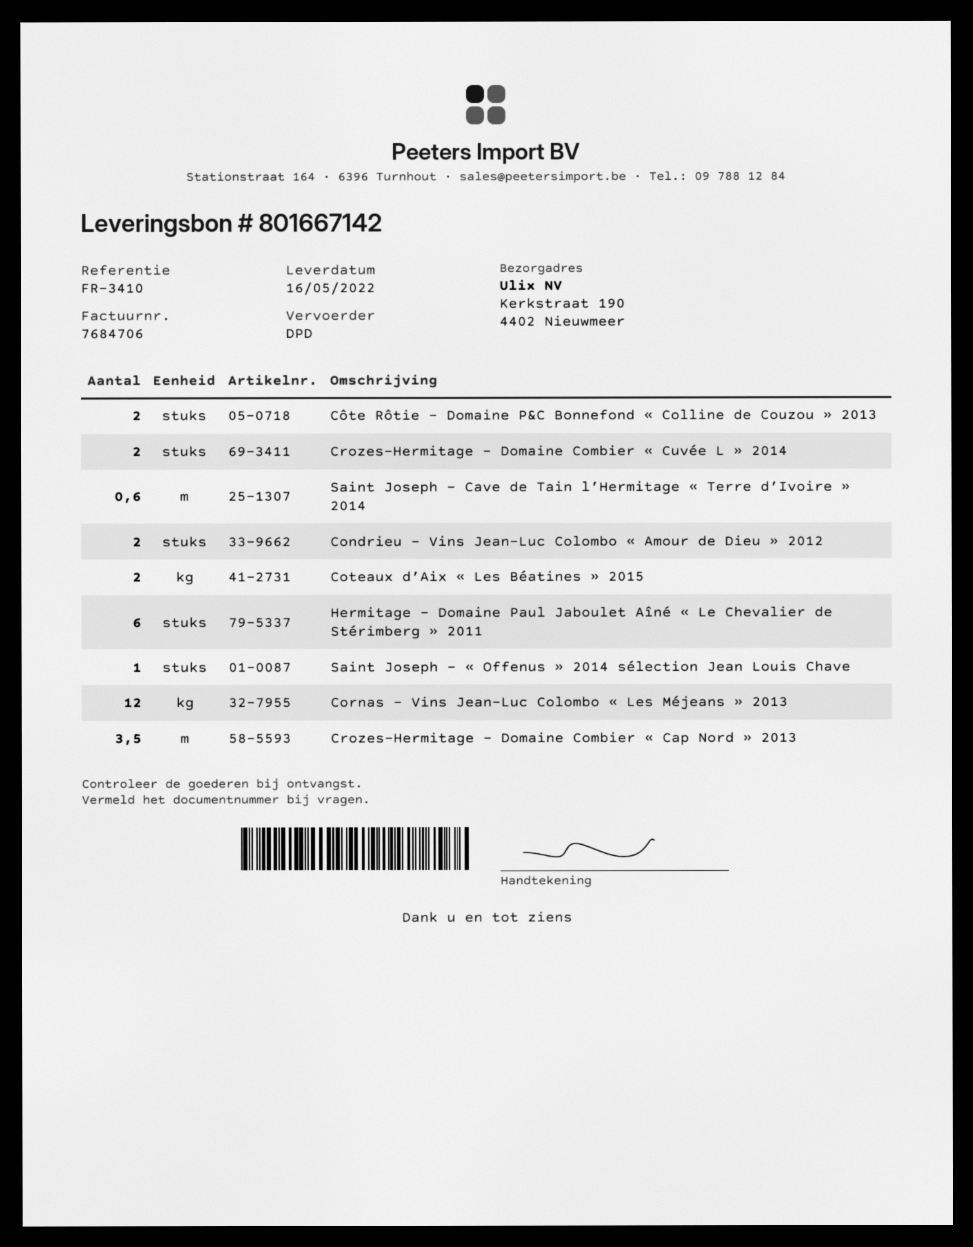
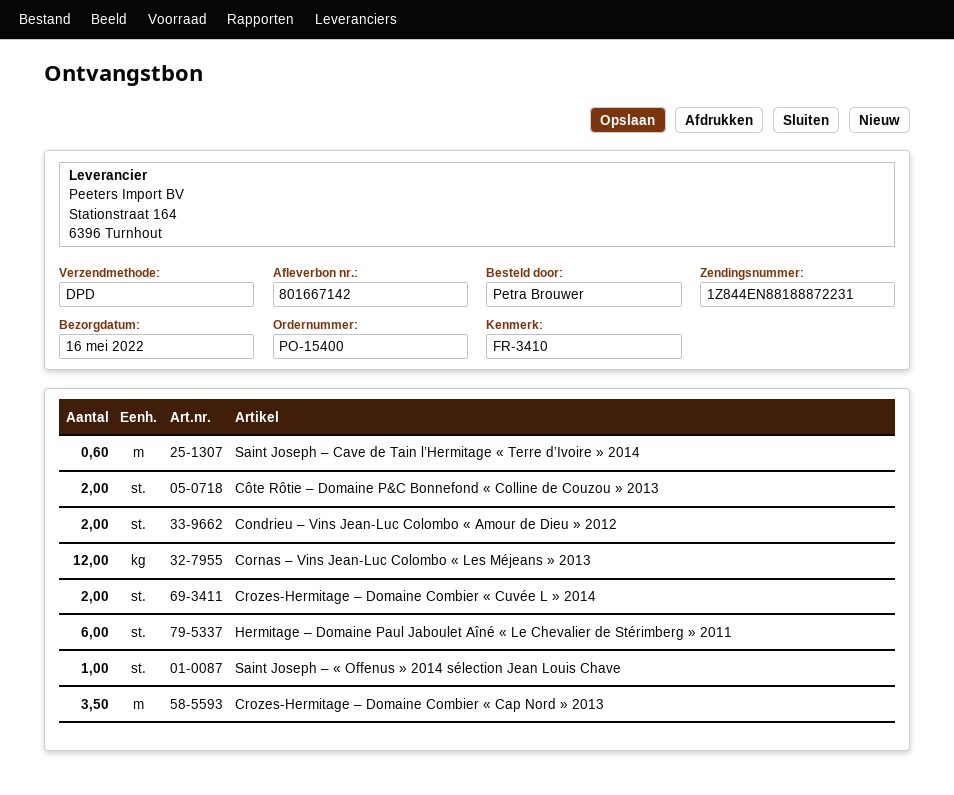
Coteaux d’Aix « Les Béatines » 2015: 2 -> none

